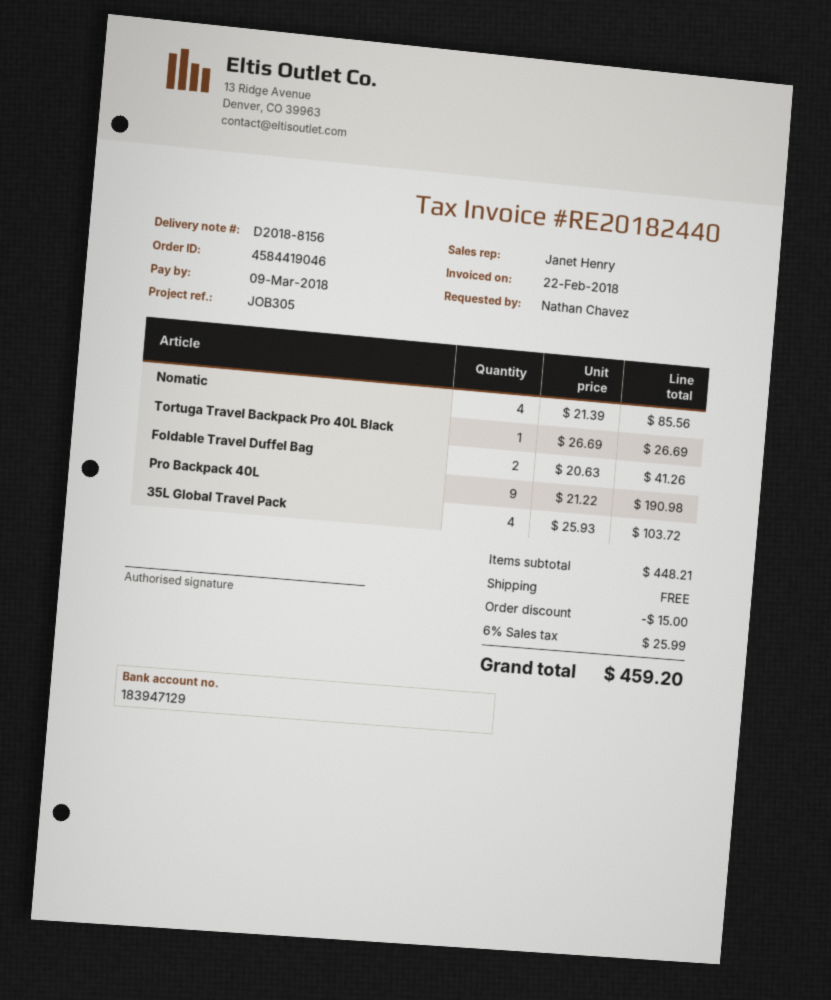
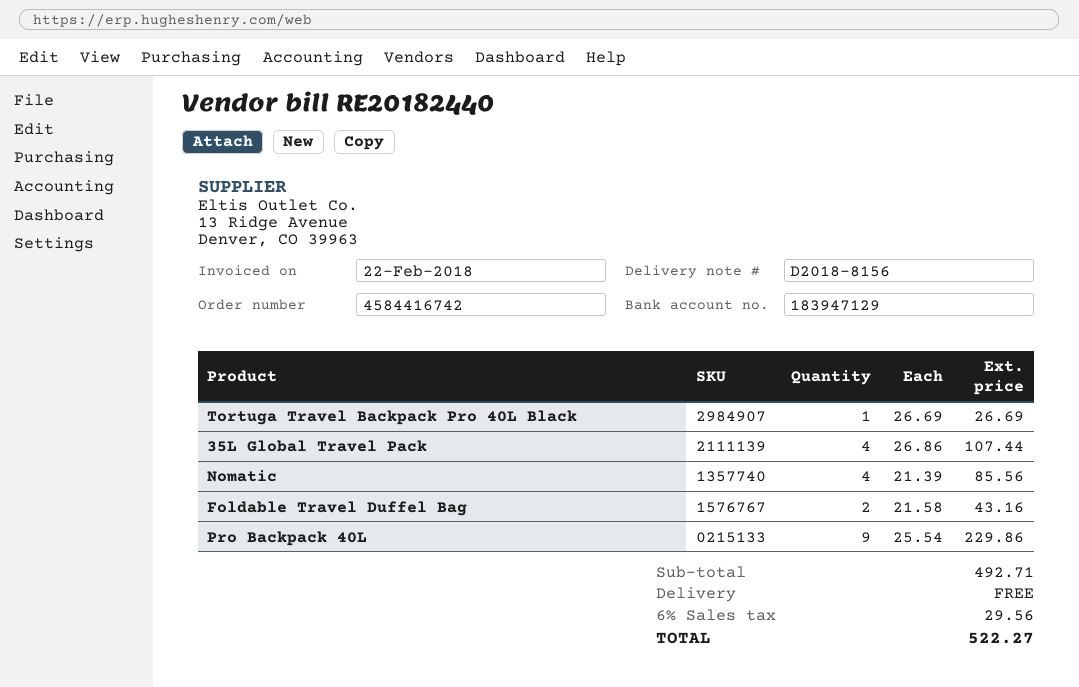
order number: 4584419046 -> 4584416742
Foldable Travel Duffel Bag: 2 x 20.63 = 41.26 -> 2 x 21.58 = 43.16
Pro Backpack 40L: 9 x 21.22 = 190.98 -> 9 x 25.54 = 229.86
35L Global Travel Pack: 4 x 25.93 = 103.72 -> 4 x 26.86 = 107.44
subtotal: 448.21 -> 492.71
discount: 15.00 -> none
tax: 6% = 25.99 -> 6% = 29.56
total: 459.20 -> 522.27

